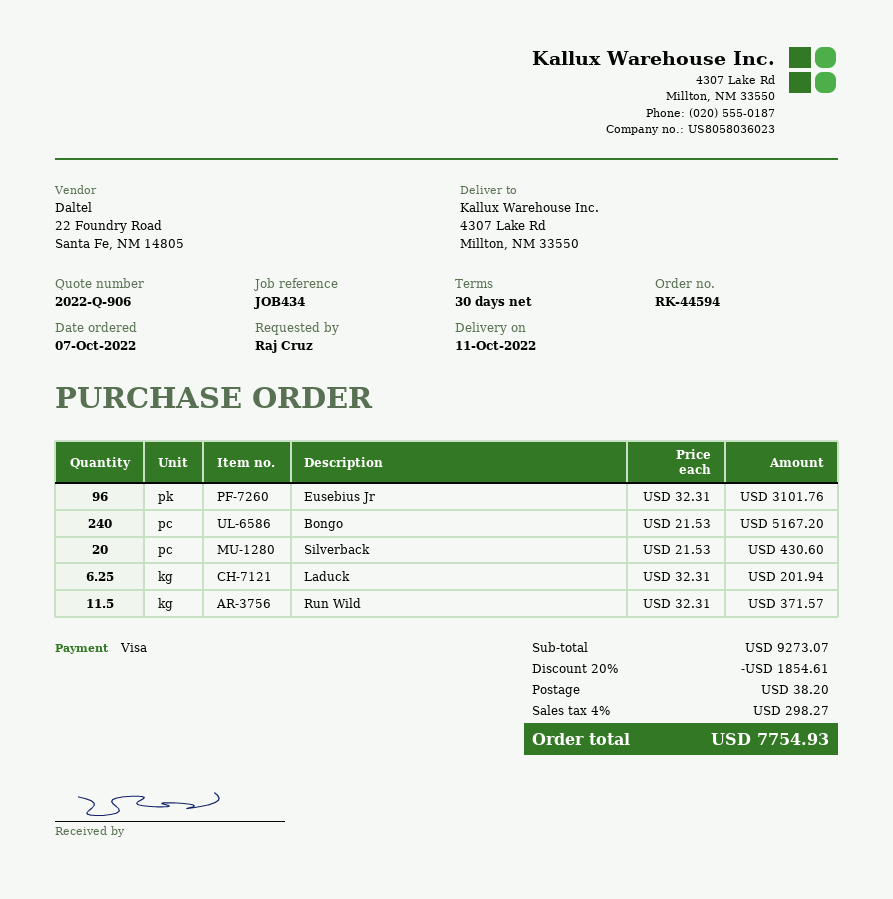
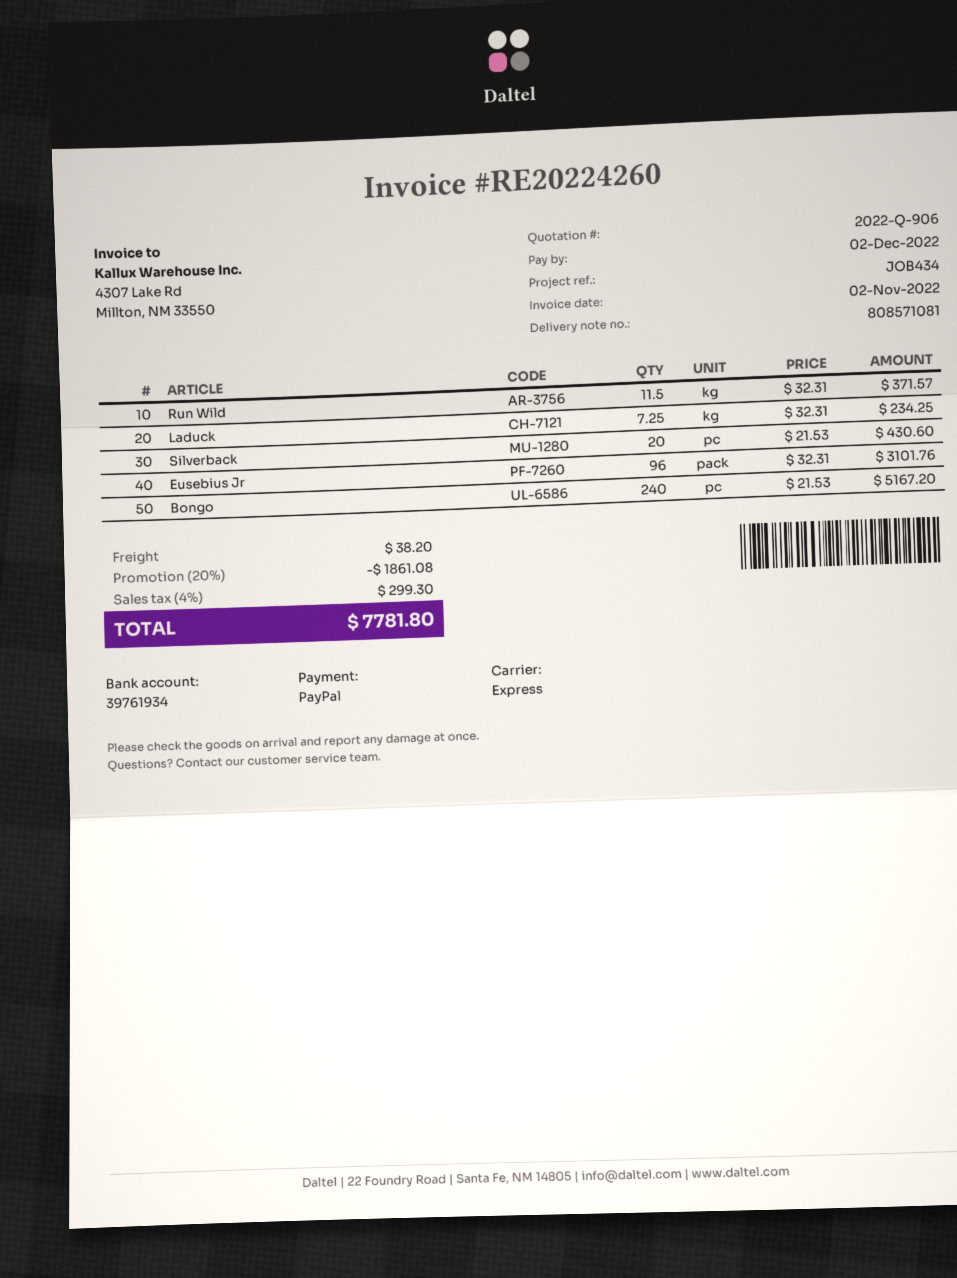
payment method: Visa -> PayPal
Laduck: 6.25 x 32.31 = 201.94 -> 7.25 x 32.31 = 234.25
discount: 20% = 1854.61 -> 20% = 1861.08
tax: 4% = 298.27 -> 4% = 299.30
total: 7754.93 -> 7781.80

